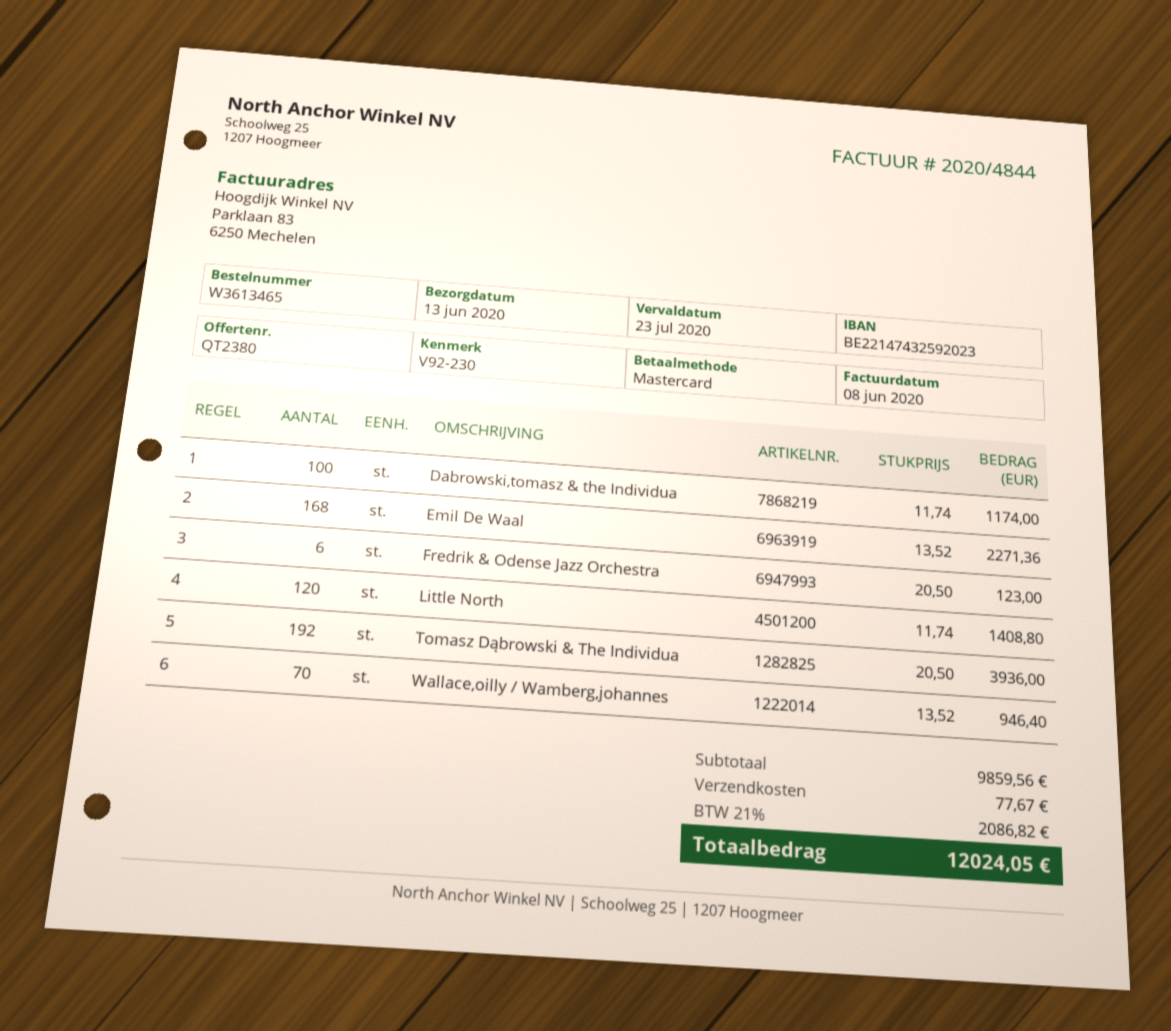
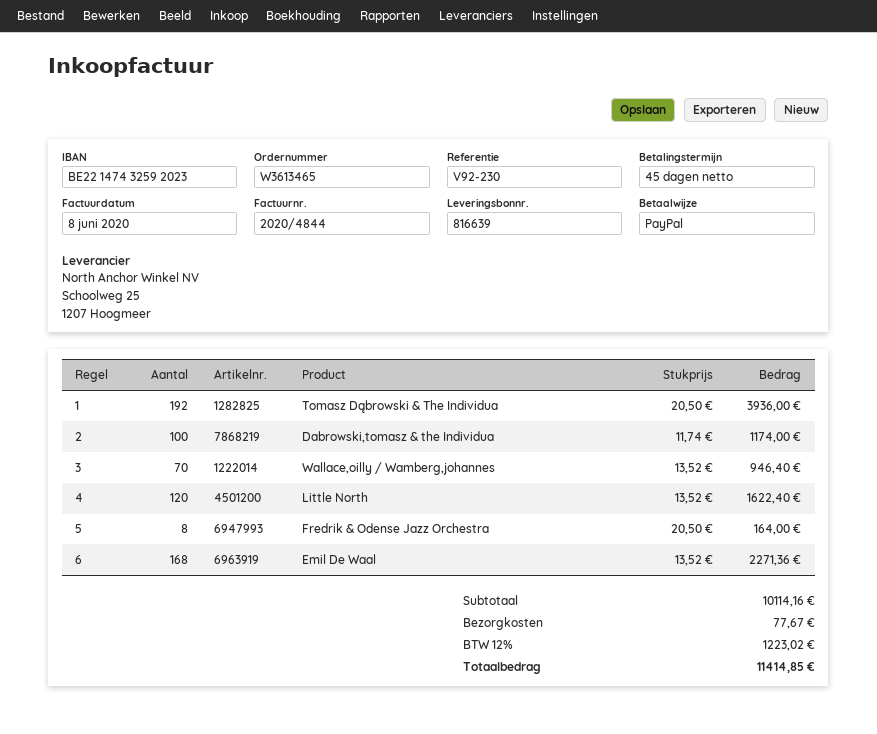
payment method: Mastercard -> PayPal
Fredrik & Odense Jazz Orchestra: 6 x 20.50 = 123.00 -> 8 x 20.50 = 164.00
Little North: 120 x 11.74 = 1408.80 -> 120 x 13.52 = 1622.40
subtotal: 9859.56 -> 10114.16
tax: 21% = 2086.82 -> 12% = 1223.02
total: 12024.05 -> 11414.85

